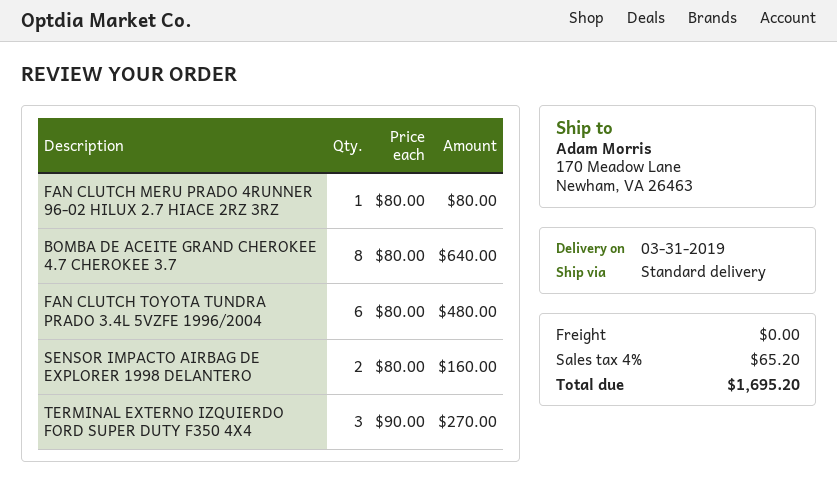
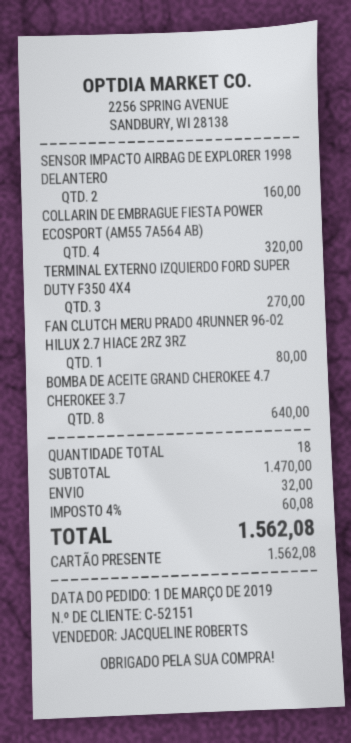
FAN CLUTCH TOYOTA TUNDRA PRADO 3.4L 5VZFE 1996/2004: 6 for 480.00 -> none
COLLARIN DE EMBRAGUE FIESTA POWER ECOSPORT (AM55 7A564 AB): none -> 4 for 320.00
shipping: 0.00 -> 32.00
tax: 4% = 65.20 -> 4% = 60.08
total: 1695.20 -> 1562.08

